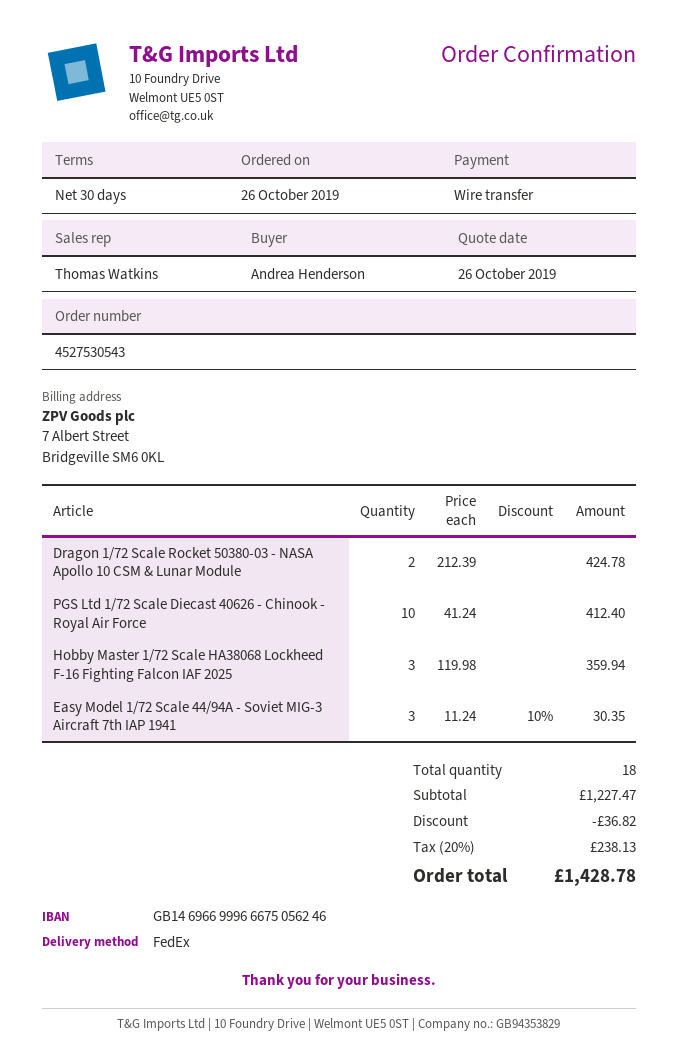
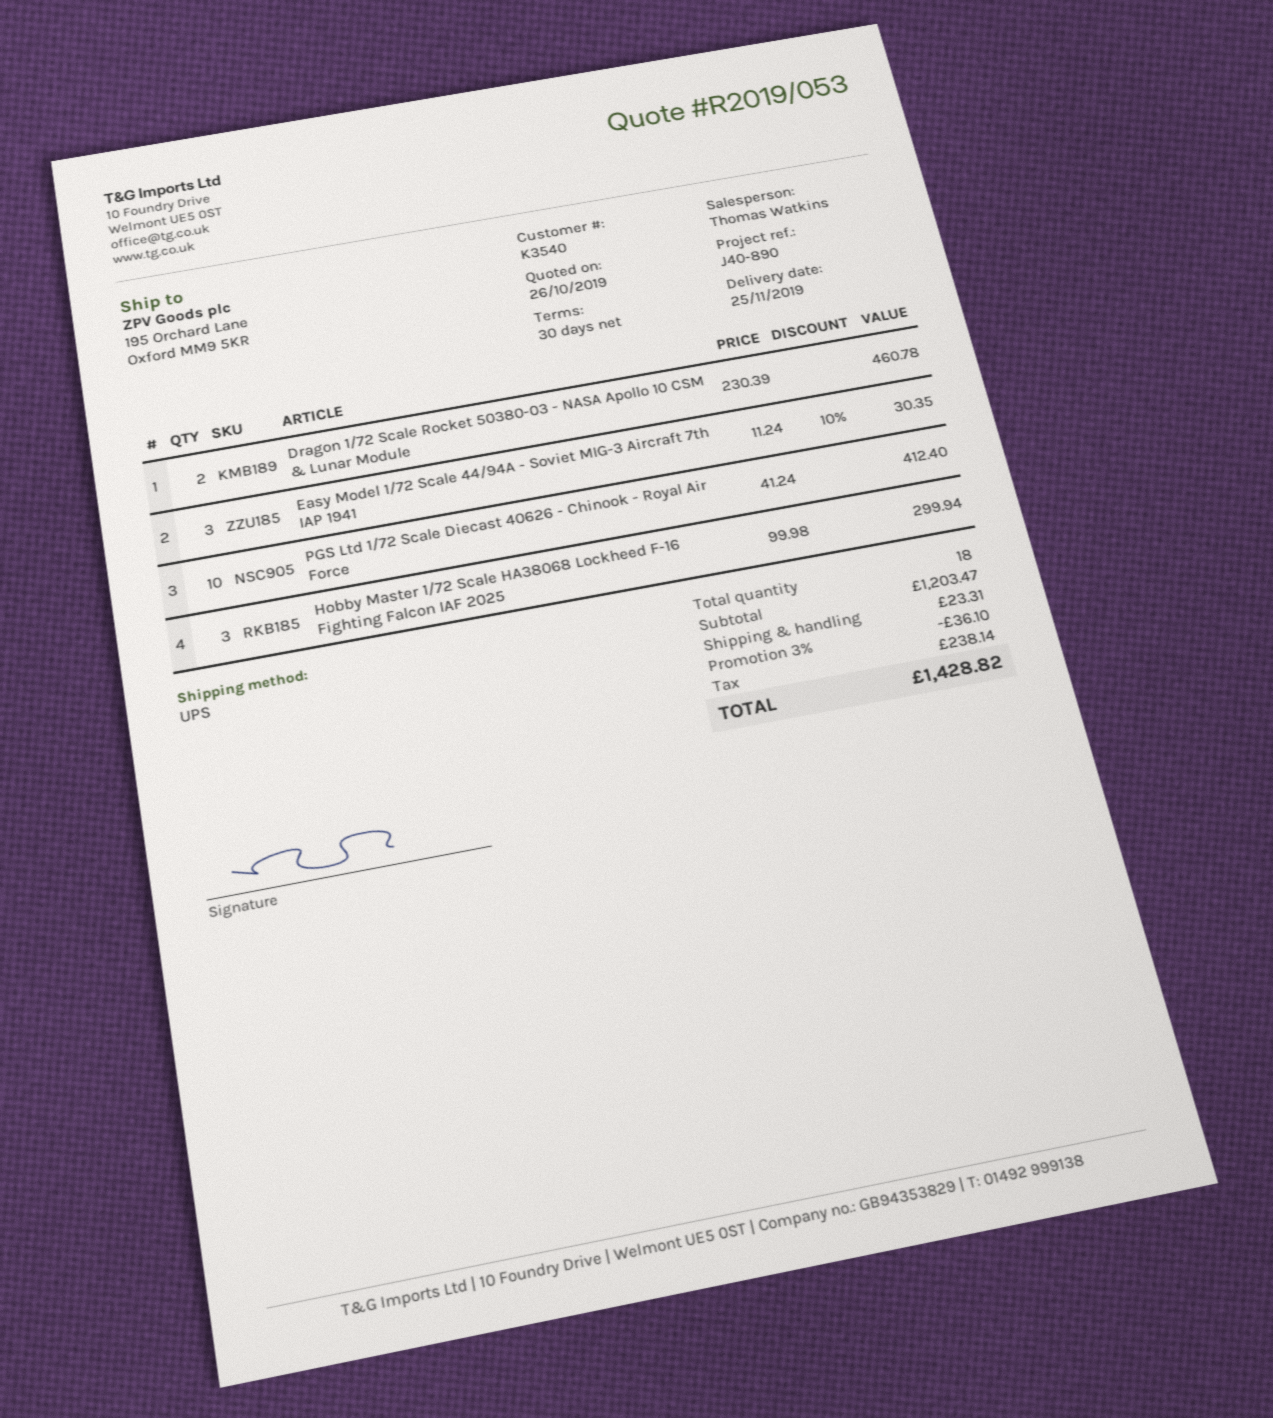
shipping method: FedEx -> UPS
Dragon 1/72 Scale Rocket 50380-03 - NASA Apollo 10 CSM & Lunar Module: 2 x 212.39 = 424.78 -> 2 x 230.39 = 460.78
Hobby Master 1/72 Scale HA38068 Lockheed F-16 Fighting Falcon IAF 2025: 3 x 119.98 = 359.94 -> 3 x 99.98 = 299.94
subtotal: 1227.47 -> 1203.47
discount: 36.82 -> 36.10
shipping: none -> 23.31
tax: 238.13 -> 238.14
total: 1428.78 -> 1428.82

